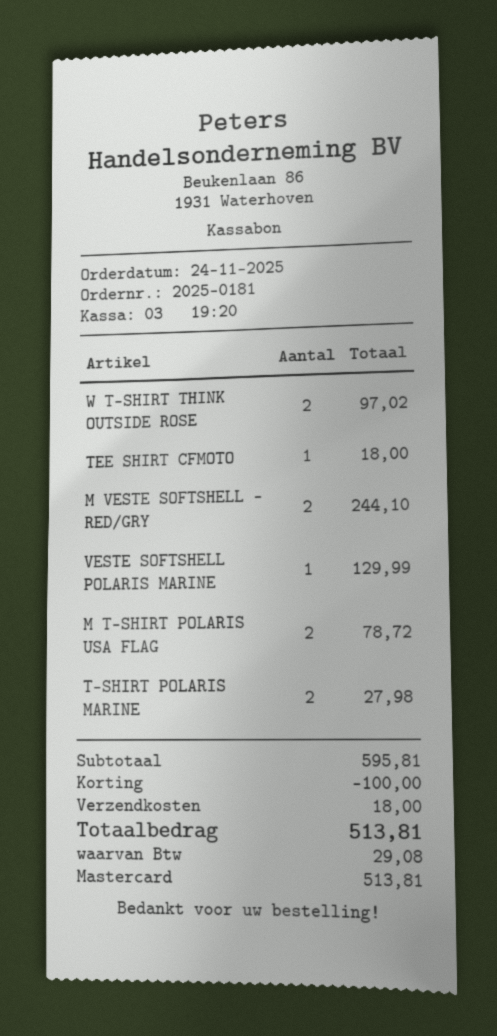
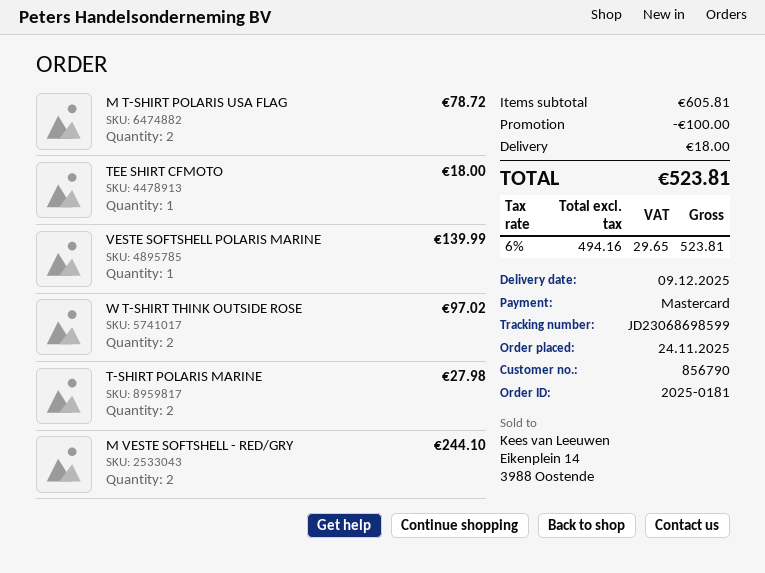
VESTE SOFTSHELL POLARIS MARINE: 1 for 129.99 -> 1 for 139.99
subtotal: 595.81 -> 605.81
tax: 29.08 -> 29.65
total: 513.81 -> 523.81

